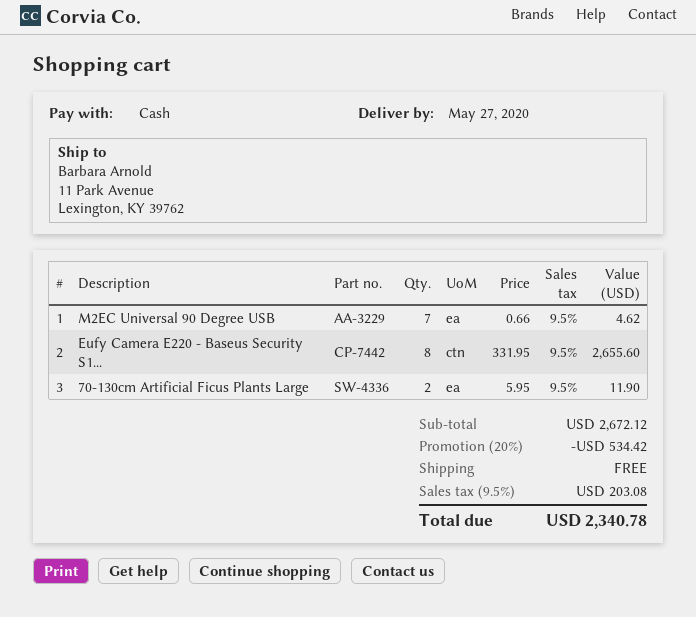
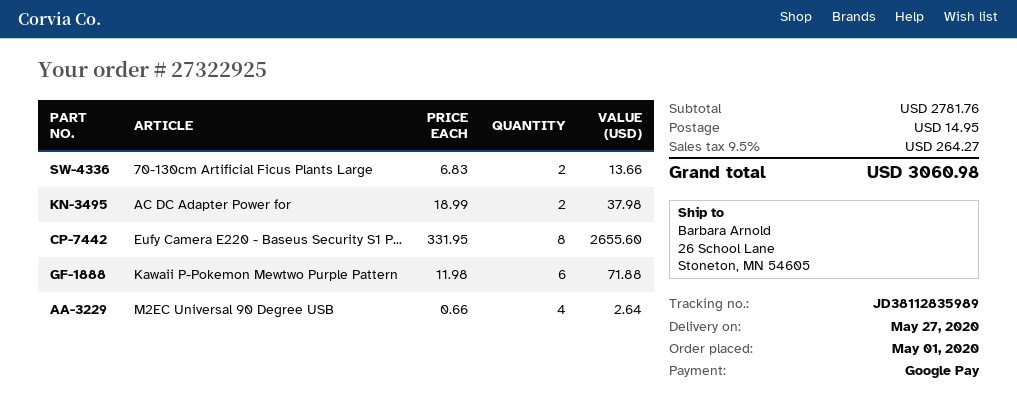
payment method: cash -> Google Pay
ship to: 11 Park Avenue, Lexington, KY 39762 -> 26 School Lane, Stoneton, MN 54605
M2EC Universal 90 Degree USB: 7 x 0.66 = 4.62 -> 4 x 0.66 = 2.64
70-130cm Artificial Ficus Plants Large: 2 x 5.95 = 11.90 -> 2 x 6.83 = 13.66
AC DC Adapter Power for: none -> 2 x 18.99 = 37.98
Kawaii P-Pokemon Mewtwo Purple Pattern: none -> 6 x 11.98 = 71.88
subtotal: 2672.12 -> 2781.76
discount: 20% = 534.42 -> none
shipping: 0.00 -> 14.95
tax: 9.5% = 203.08 -> 9.5% = 264.27
total: 2340.78 -> 3060.98

